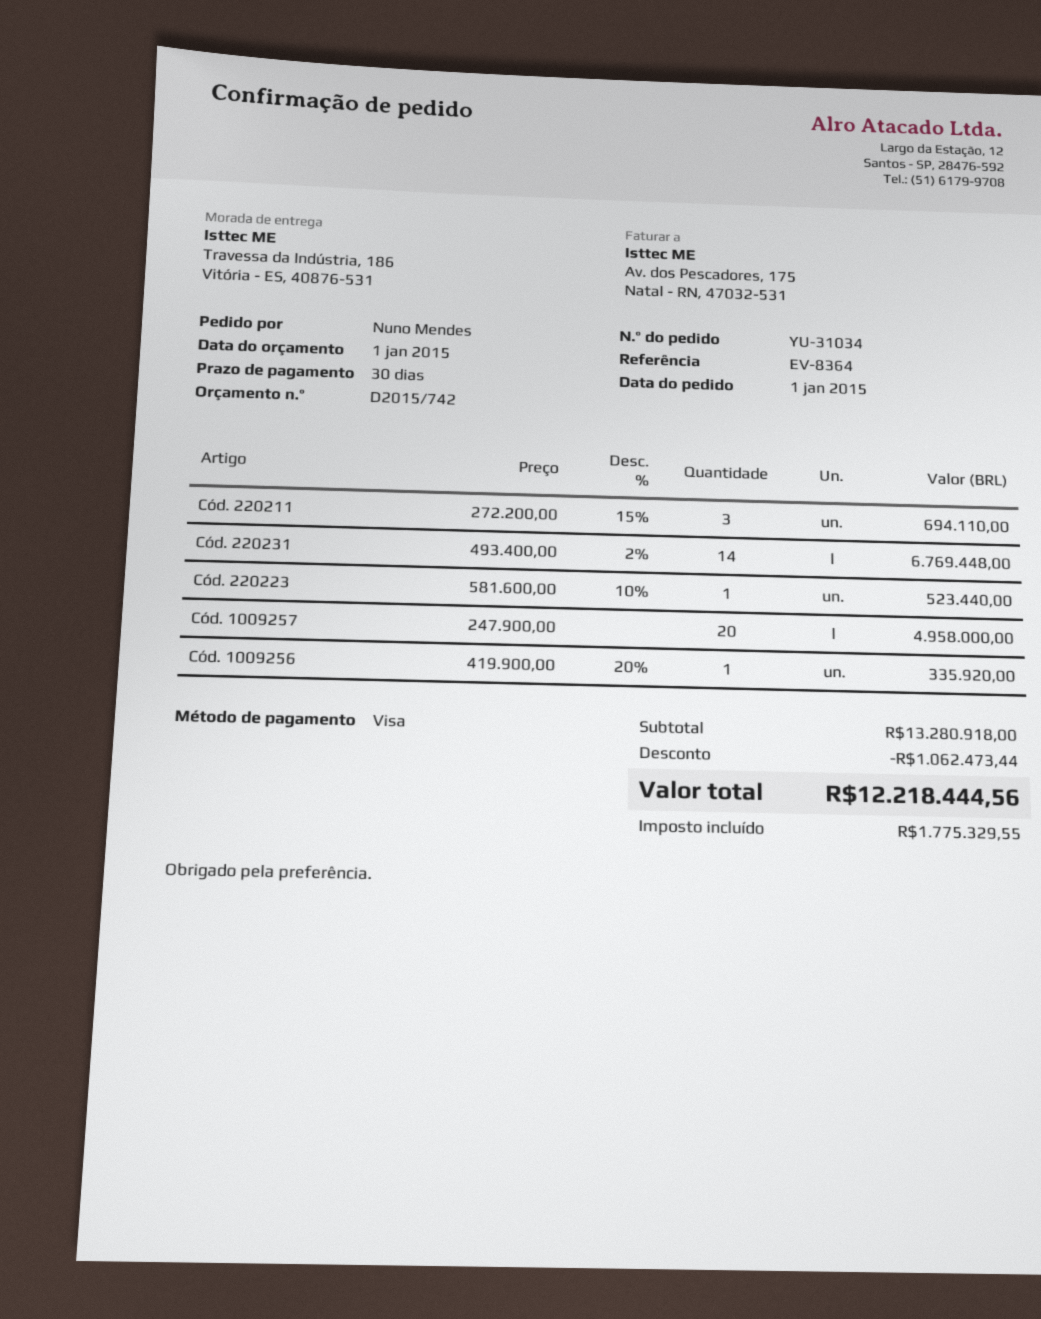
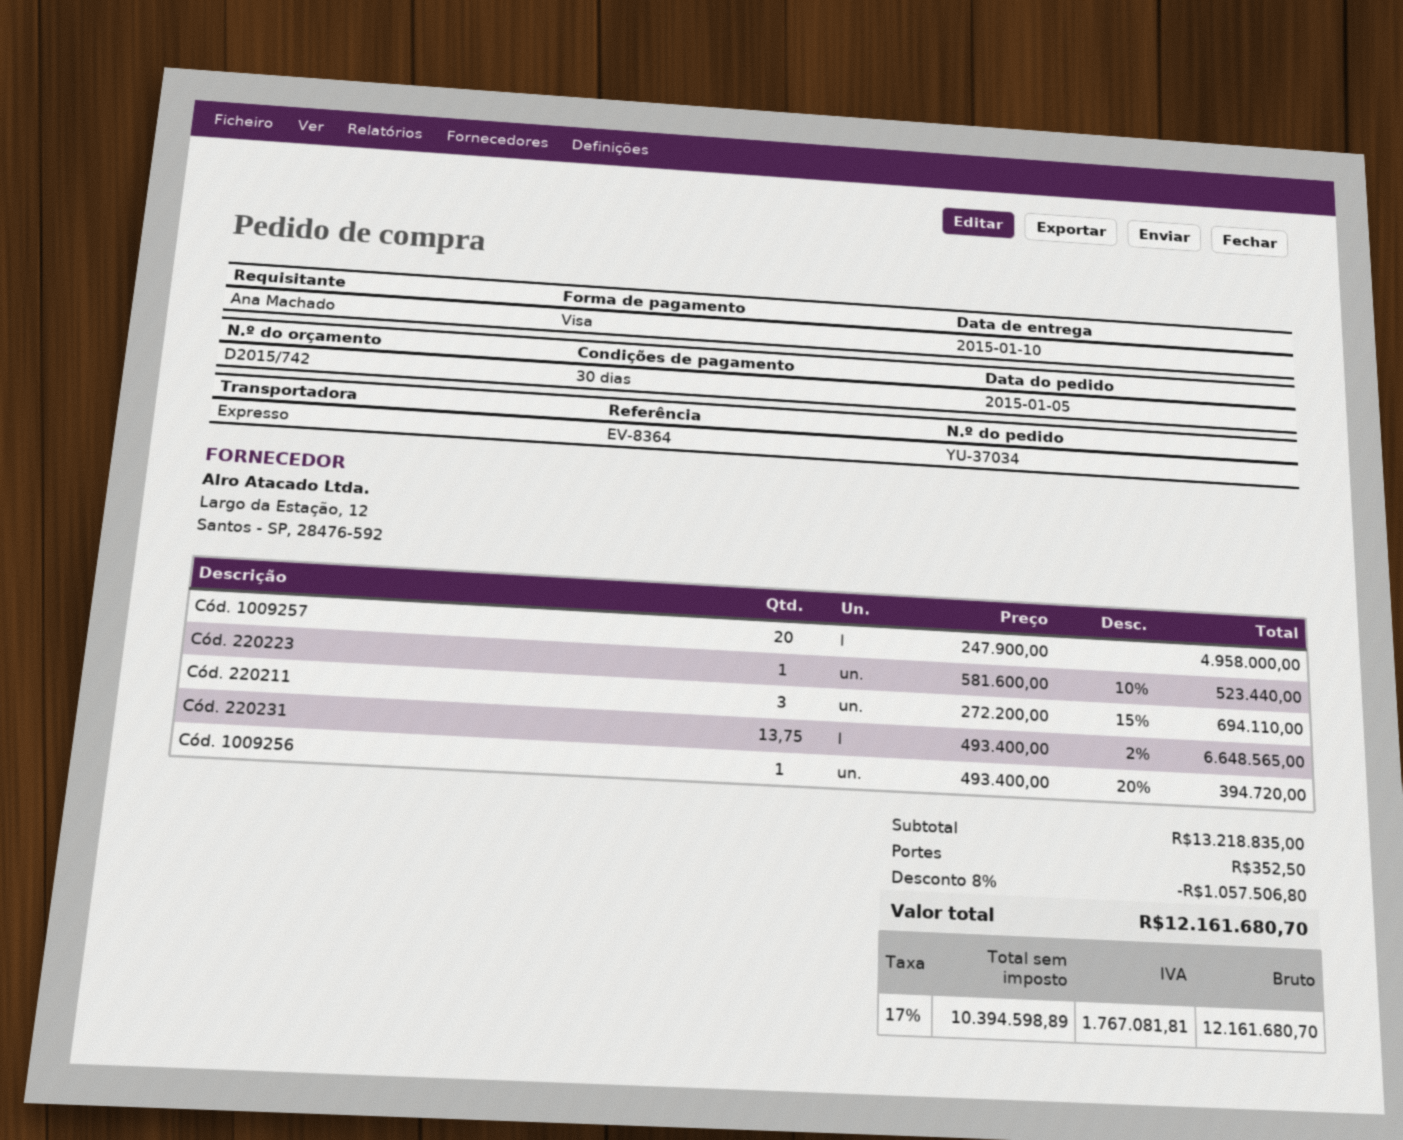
order number: YU-31034 -> YU-37034
order date: 2015-01-01 -> 2015-01-05
ordered by: Nuno Mendes -> Ana Machado
Cód. 220231: 14 x 493400.00 - 2% = 6769448.00 -> 13.75 x 493400.00 - 2% = 6648565.00
Cód. 1009256: 1 x 419900.00 - 20% = 335920.00 -> 1 x 493400.00 - 20% = 394720.00
subtotal: 13280918.00 -> 13218835.00
discount: 1062473.44 -> 1057506.80
shipping: none -> 352.50
tax: 1775329.55 -> 1767081.81
total: 12218444.56 -> 12161680.70

